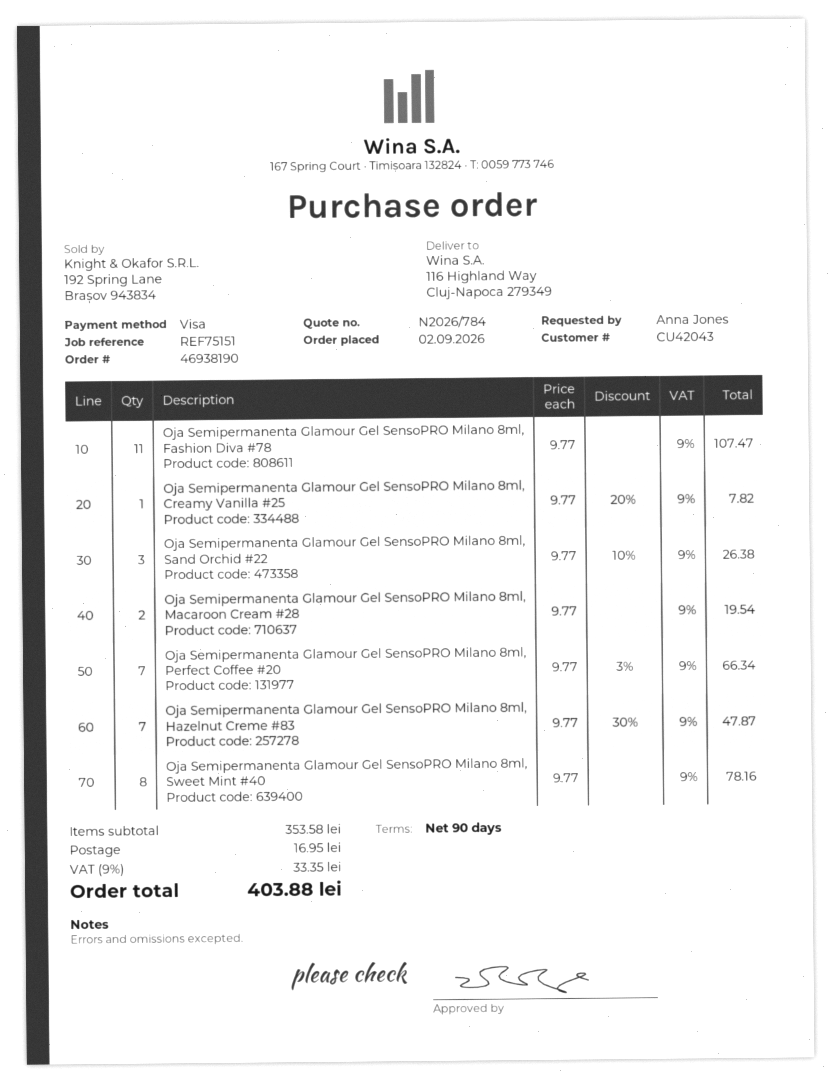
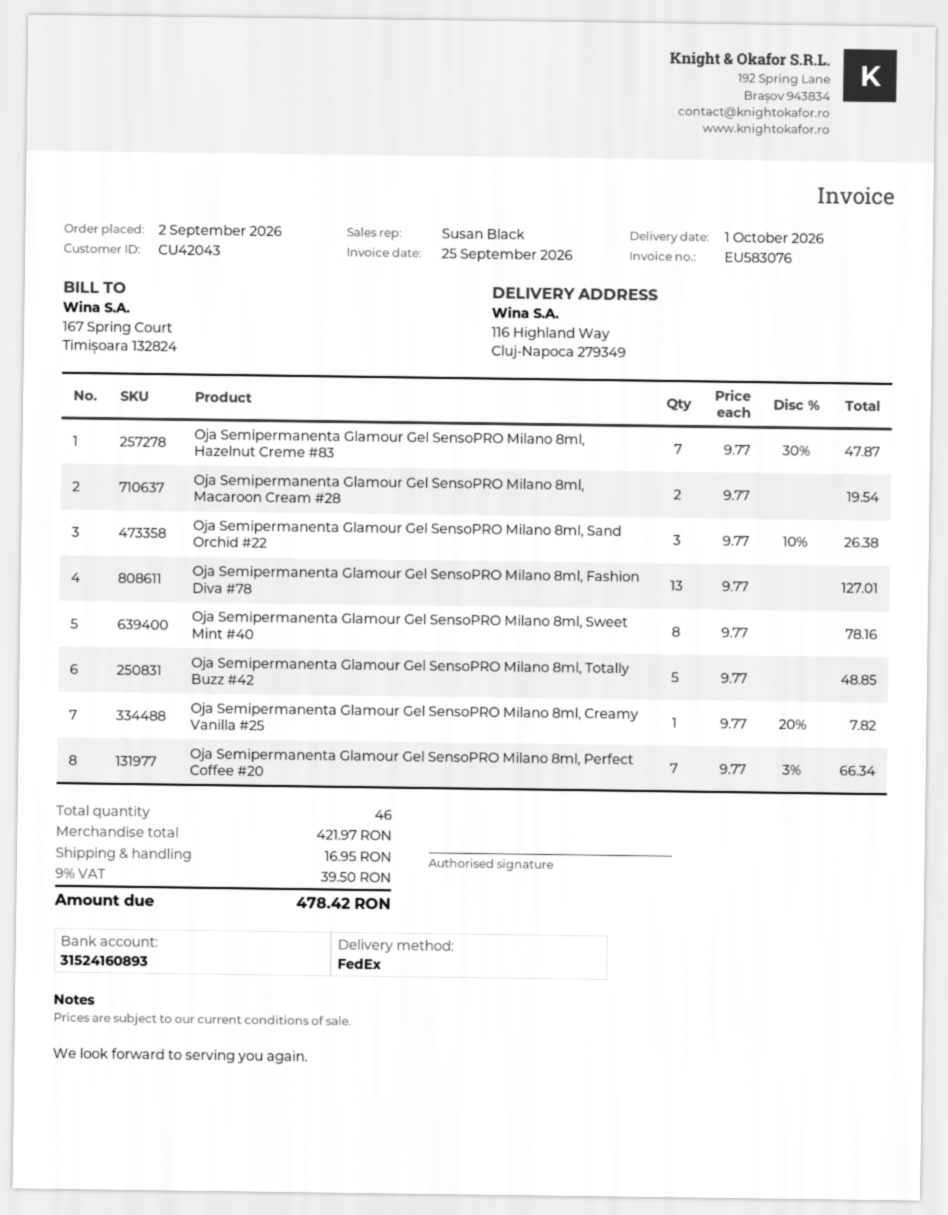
Oja Semipermanenta Glamour Gel SensoPRO Milano 8ml, Fashion Diva #78: 11 x 9.77 = 107.47 -> 13 x 9.77 = 127.01
Oja Semipermanenta Glamour Gel SensoPRO Milano 8ml, Totally Buzz #42: none -> 5 x 9.77 = 48.85
subtotal: 353.58 -> 421.97
tax: 9% = 33.35 -> 9% = 39.50
total: 403.88 -> 478.42

